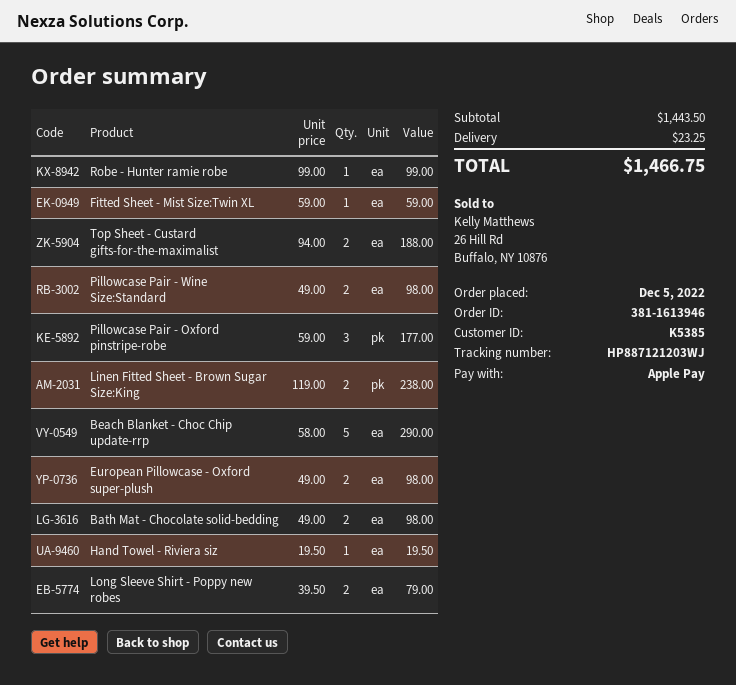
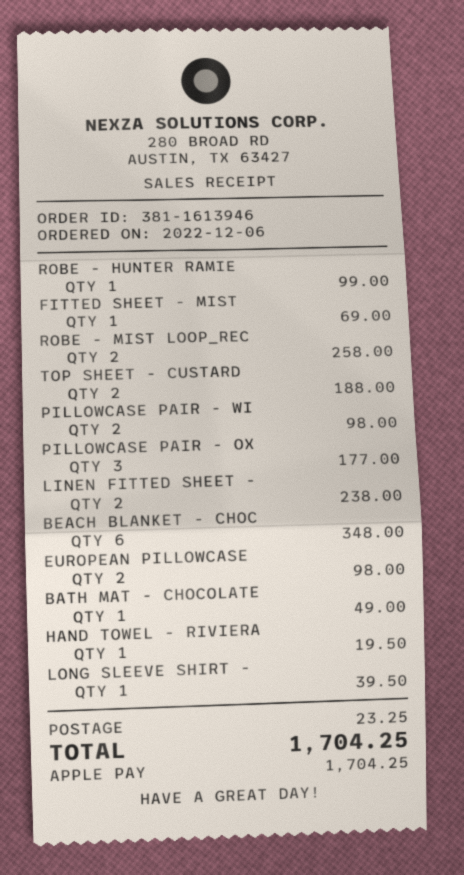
order date: 2022-12-05 -> 2022-12-06
Fitted Sheet - Mist Size:Twin XL: 1 for 59.00 -> 1 for 69.00
Beach Blanket - Choc Chip update-rrp: 5 for 290.00 -> 6 for 348.00
Bath Mat - Chocolate solid-bedding: 2 for 98.00 -> 1 for 49.00
Long Sleeve Shirt - Poppy new robes: 2 for 79.00 -> 1 for 39.50
ROBE - MIST LOOP_REC: none -> 2 for 258.00
total: 1466.75 -> 1704.25

